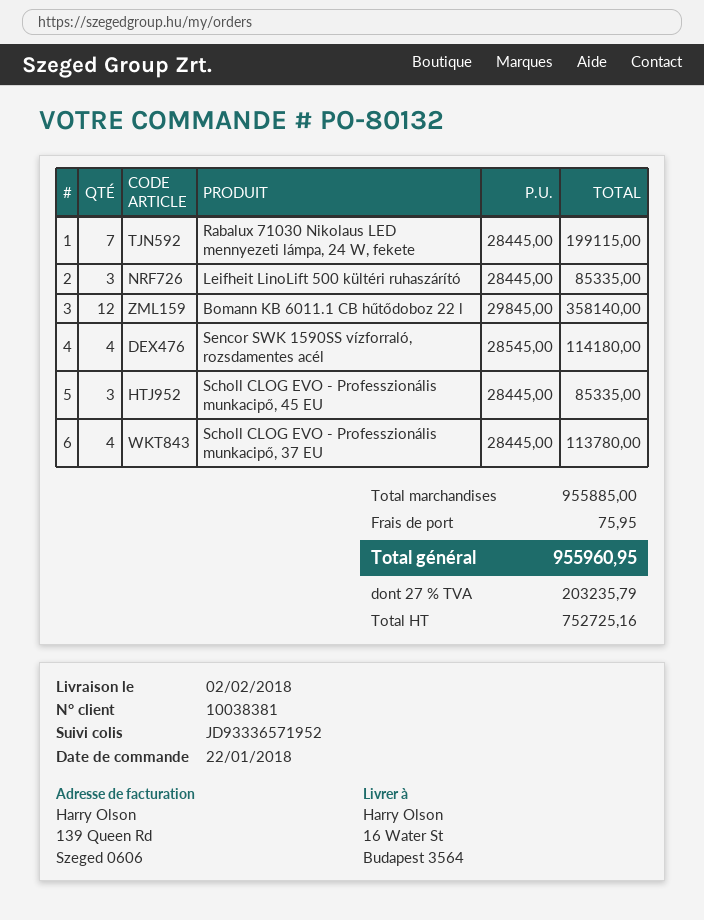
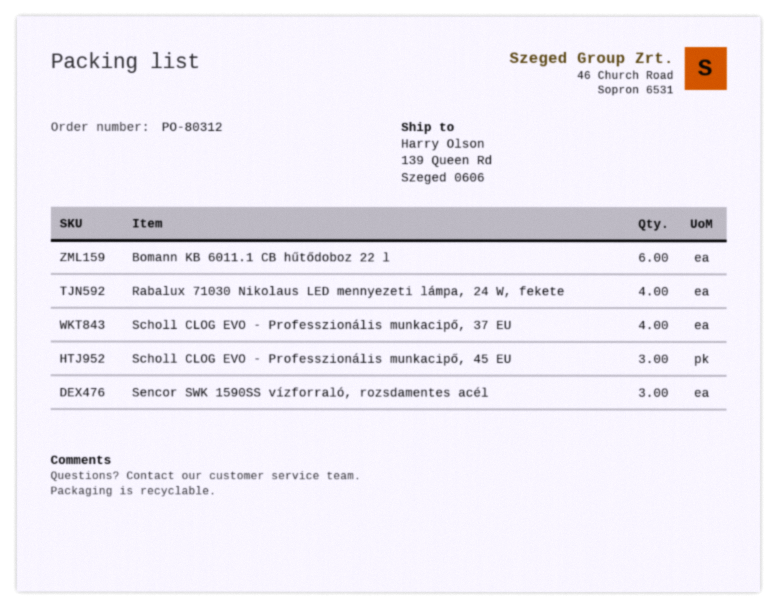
order number: PO-80132 -> PO-80312
ship to: 16 Water St, Budapest 3564 -> 139 Queen Rd, Szeged 0606
Rabalux 71030 Nikolaus LED mennyezeti lámpa, 24 W, fekete: 7 -> 4
Leifheit LinoLift 500 kültéri ruhaszárító: 3 -> none
Bomann KB 6011.1 CB hűtődoboz 22 l: 12 -> 6
Sencor SWK 1590SS vízforraló, rozsdamentes acél: 4 -> 3

